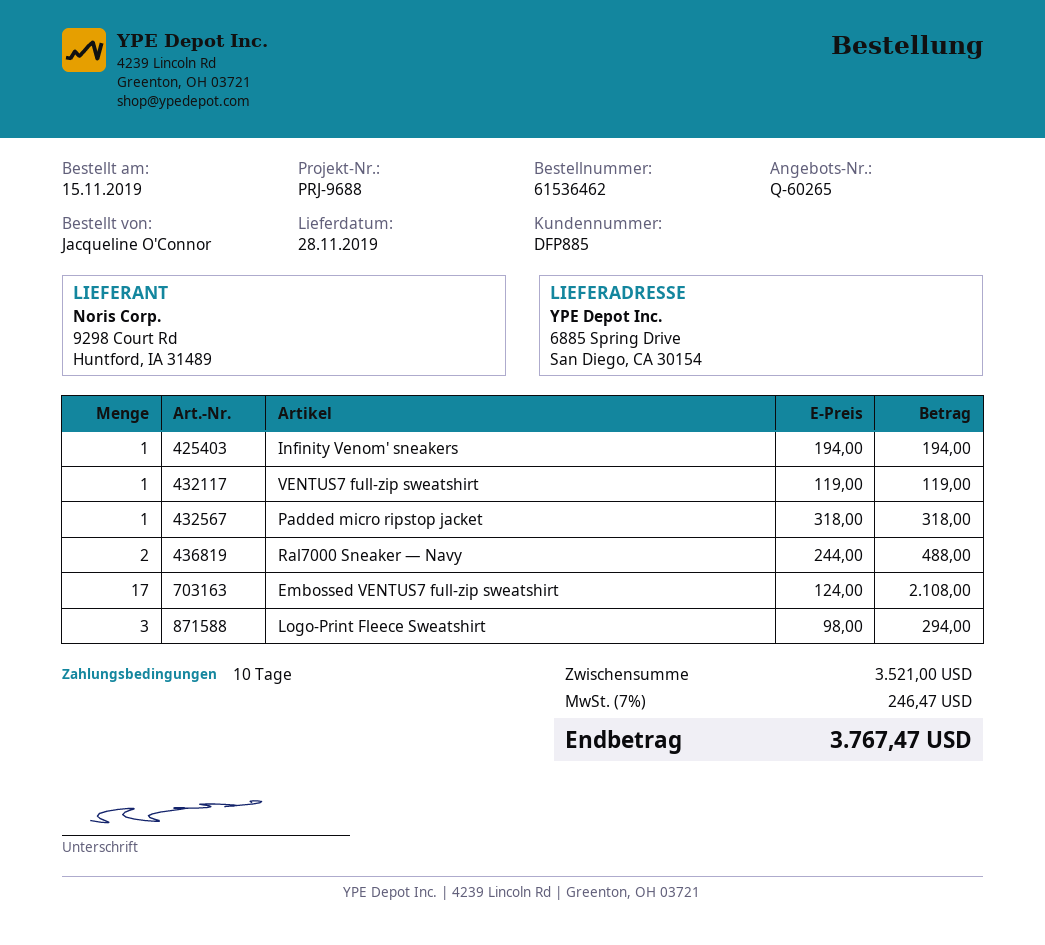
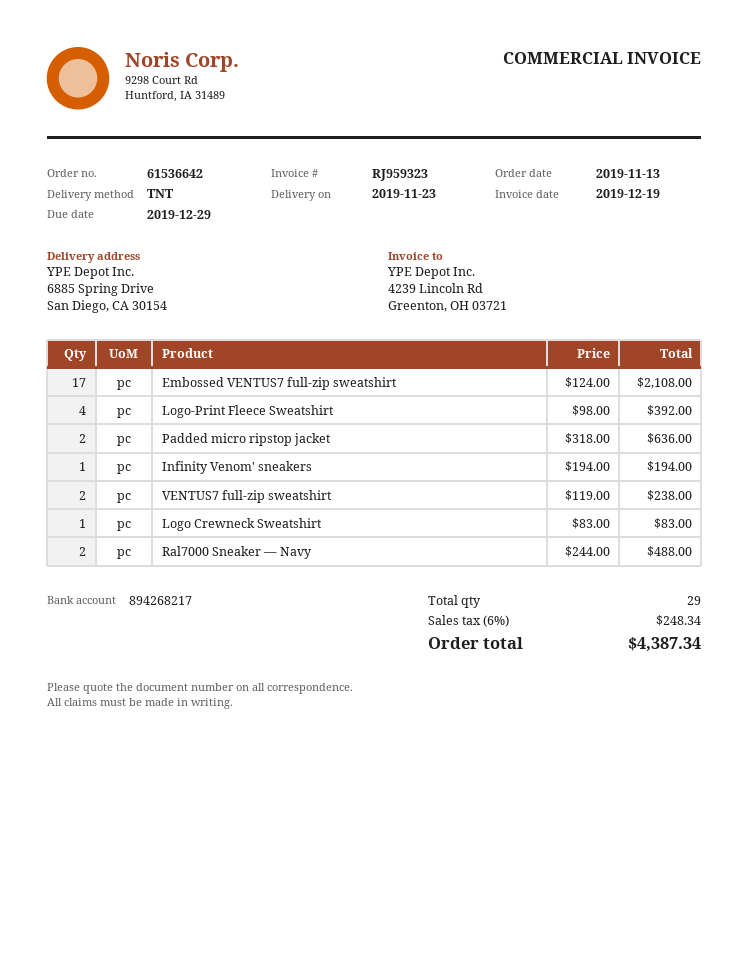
order number: 61536462 -> 61536642
order date: 2019-11-15 -> 2019-11-13
delivery date: 2019-11-28 -> 2019-11-23
VENTUS7 full-zip sweatshirt: 1 x 119.00 = 119.00 -> 2 x 119.00 = 238.00
Padded micro ripstop jacket: 1 x 318.00 = 318.00 -> 2 x 318.00 = 636.00
Logo-Print Fleece Sweatshirt: 3 x 98.00 = 294.00 -> 4 x 98.00 = 392.00
Logo Crewneck Sweatshirt: none -> 1 x 83.00 = 83.00
tax: 7% = 246.47 -> 6% = 248.34
total: 3767.47 -> 4387.34

